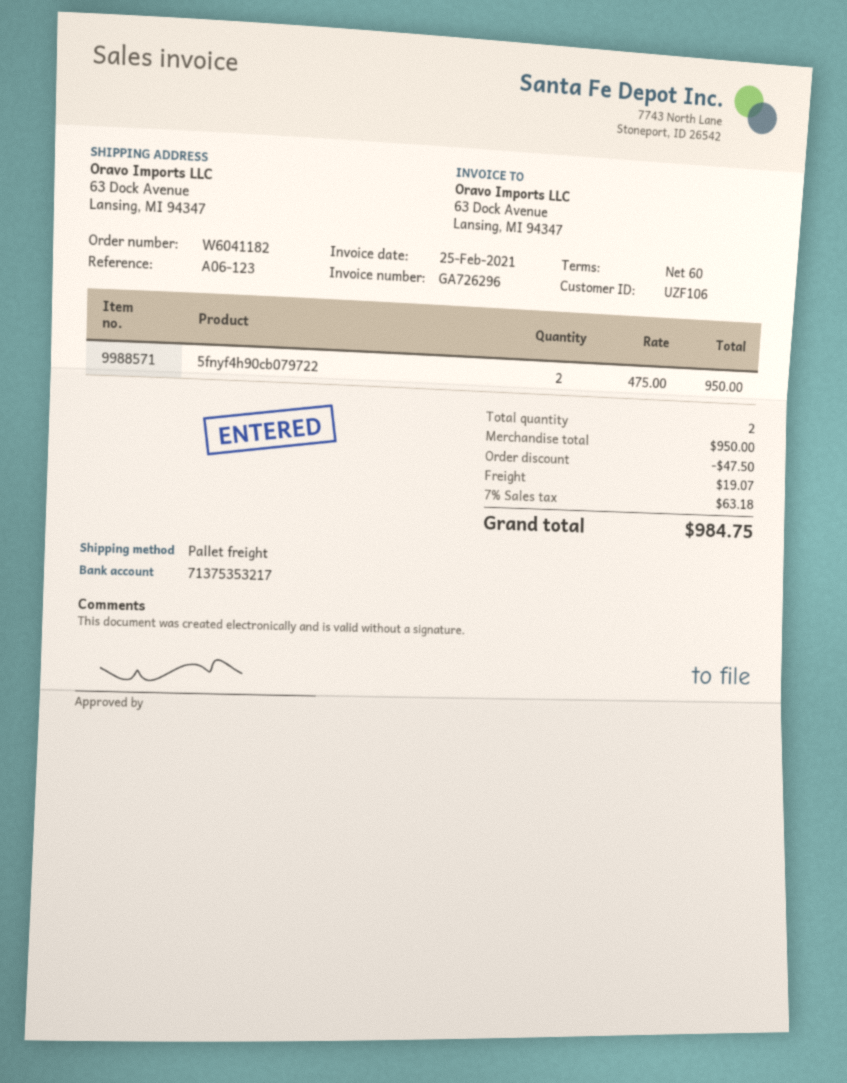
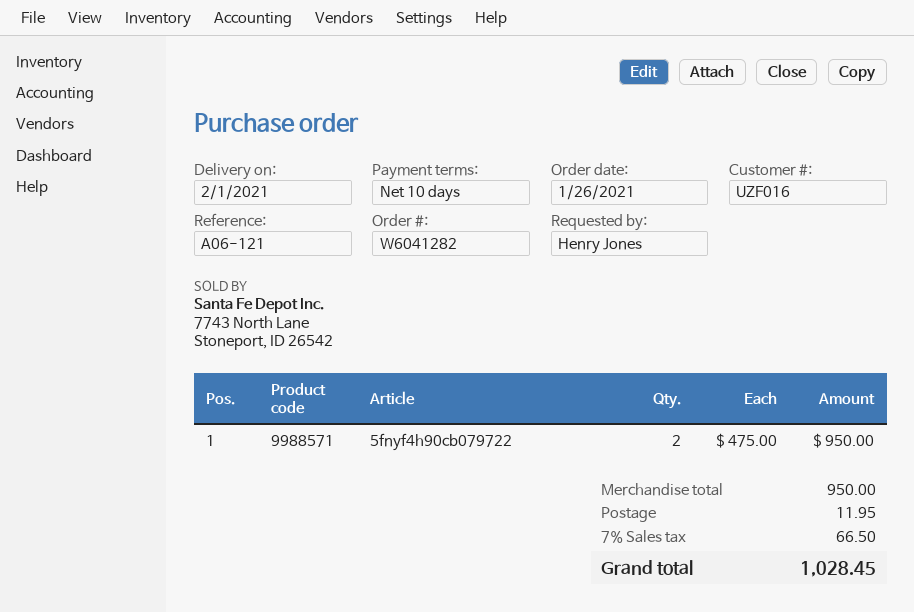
order number: W6041182 -> W6041282
payment terms: 60 days -> 10 days
customer number: UZF106 -> UZF016
reference: A06-123 -> A06-121
discount: 47.50 -> none
shipping: 19.07 -> 11.95
tax: 7% = 63.18 -> 7% = 66.50
total: 984.75 -> 1028.45

